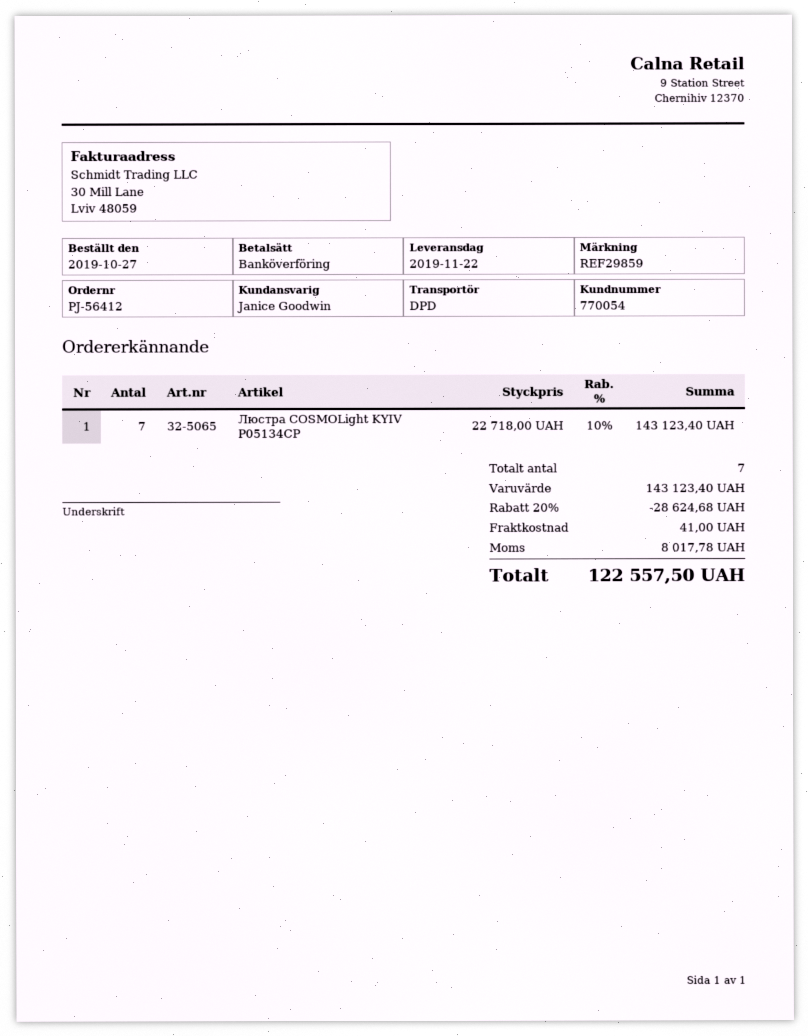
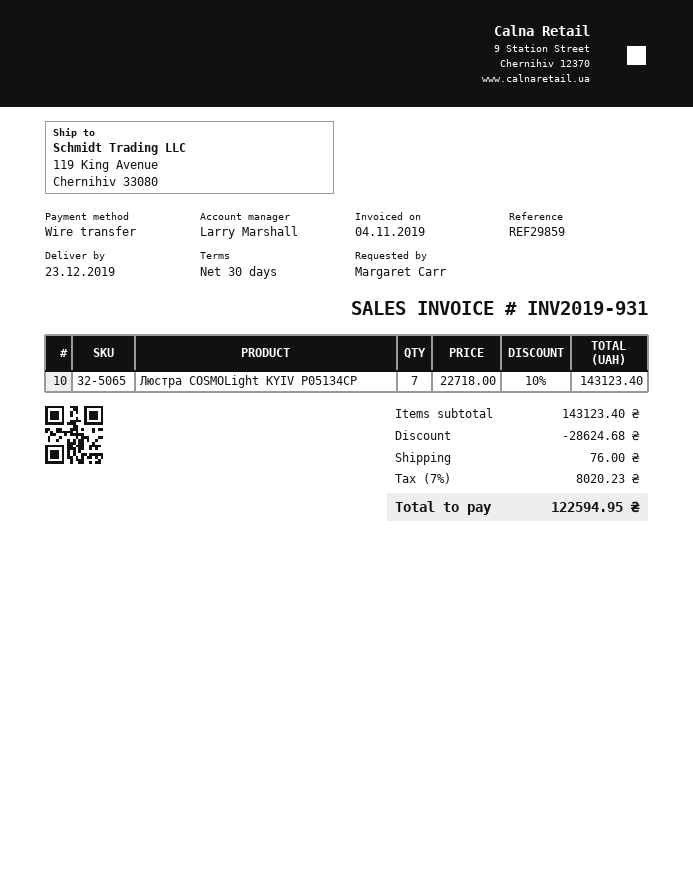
delivery date: 2019-11-22 -> 2019-12-23
sales rep: Janice Goodwin -> Larry Marshall
shipping: 41.00 -> 76.00
tax: 8017.78 -> 8020.23
total: 122557.50 -> 122594.95

